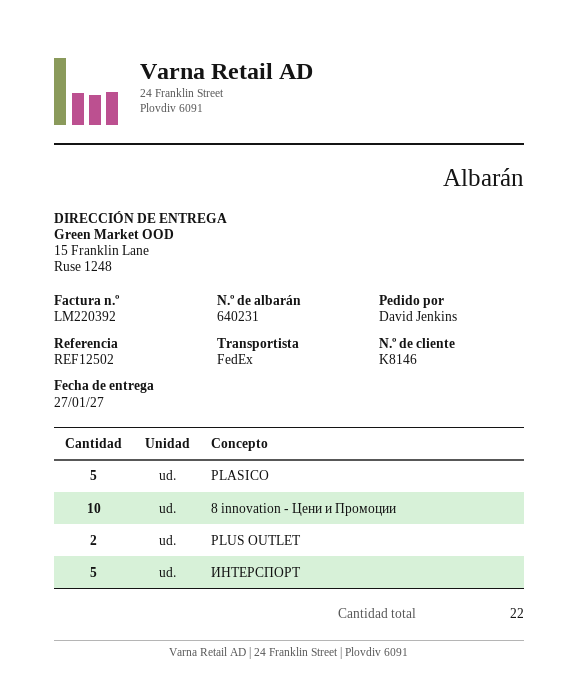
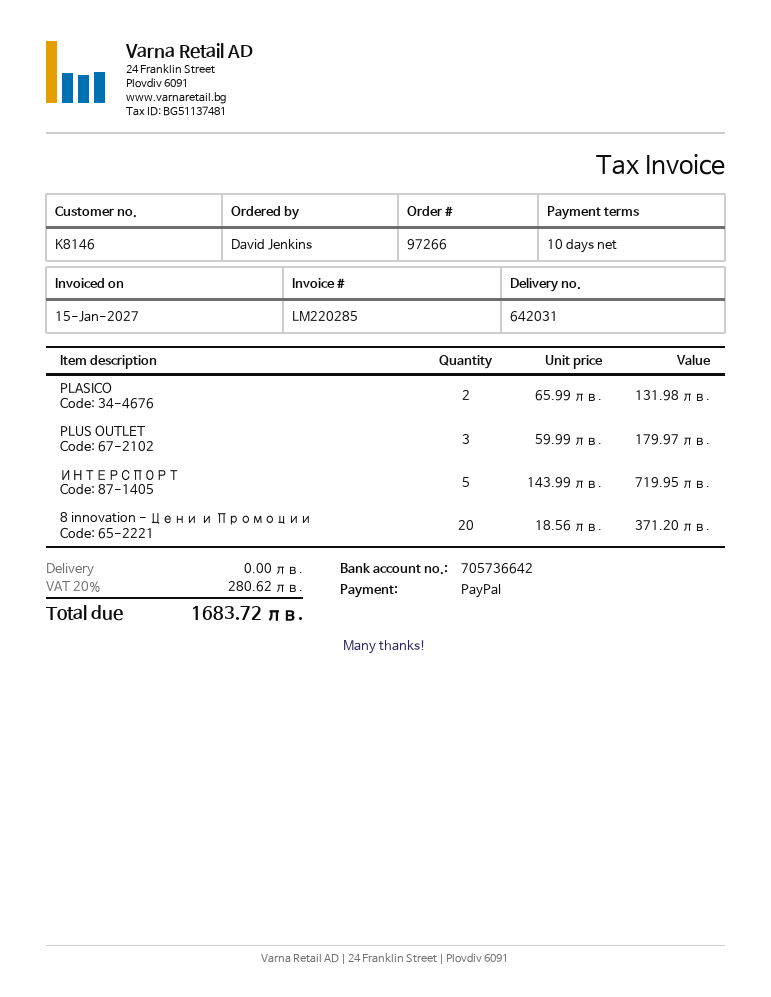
delivery note number: 640231 -> 642031
invoice number: LM220392 -> LM220285
PLASICO: 5 -> 2
8 innovation - Цени и Промоции: 10 -> 20
PLUS OUTLET: 2 -> 3

